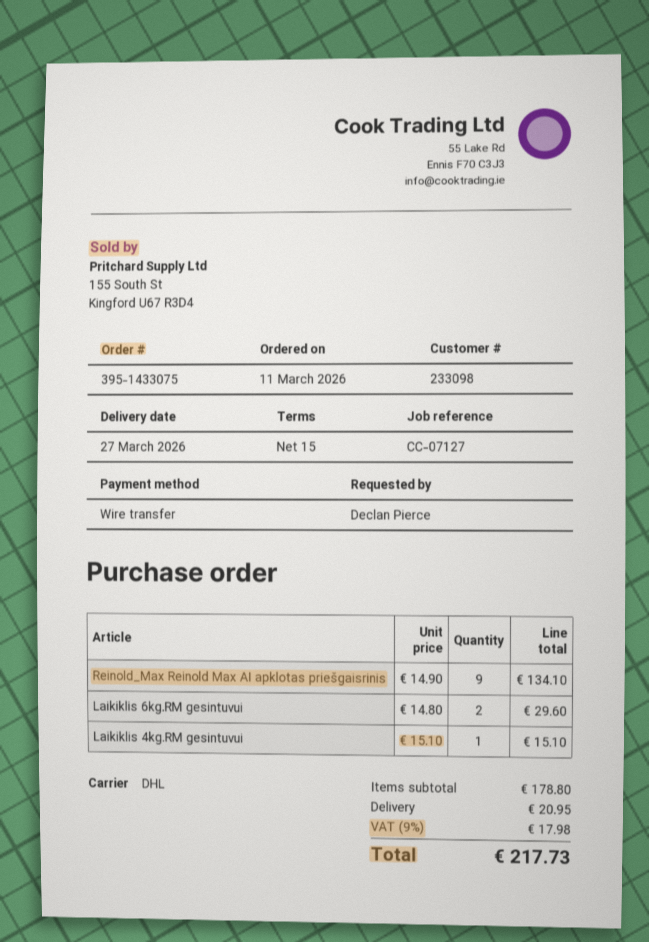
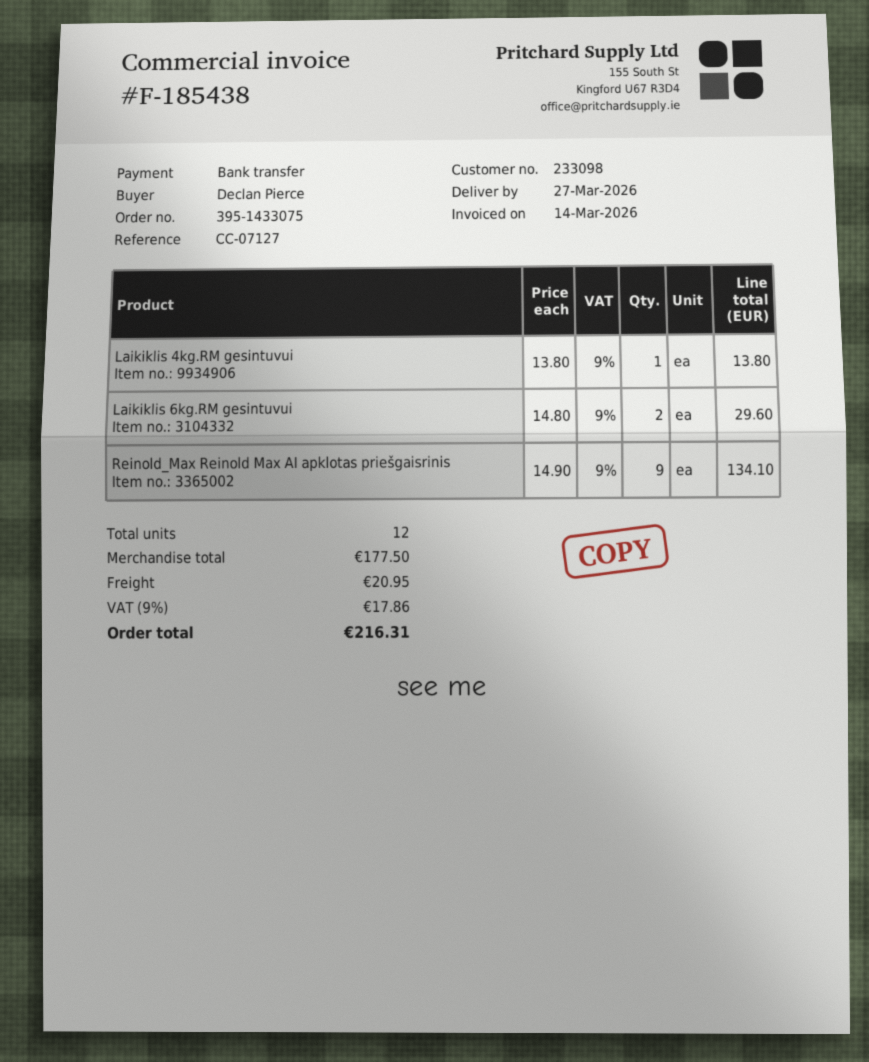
Laikiklis 4kg.RM gesintuvui: 1 x 15.10 = 15.10 -> 1 x 13.80 = 13.80
subtotal: 178.80 -> 177.50
tax: 9% = 17.98 -> 9% = 17.86
total: 217.73 -> 216.31

